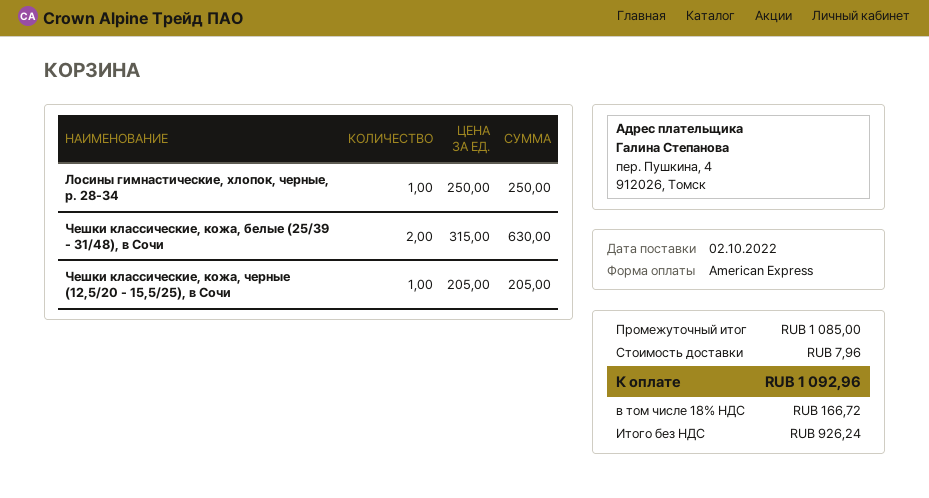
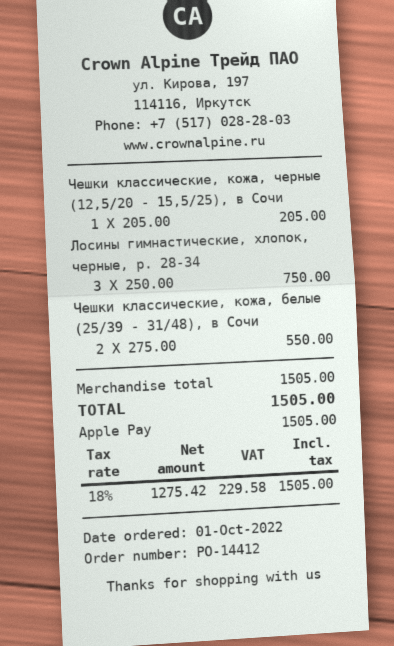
payment method: American Express -> Apple Pay
Лосины гимнастические, хлопок, черные, р. 28-34: 1 x 250.00 = 250.00 -> 3 x 250.00 = 750.00
Чешки классические, кожа, белые (25/39 - 31/48), в Сочи: 2 x 315.00 = 630.00 -> 2 x 275.00 = 550.00
subtotal: 1085.00 -> 1505.00
shipping: 7.96 -> none
net: 926.24 -> 1275.42
tax: 18% = 166.72 -> 18% = 229.58
total: 1092.96 -> 1505.00

